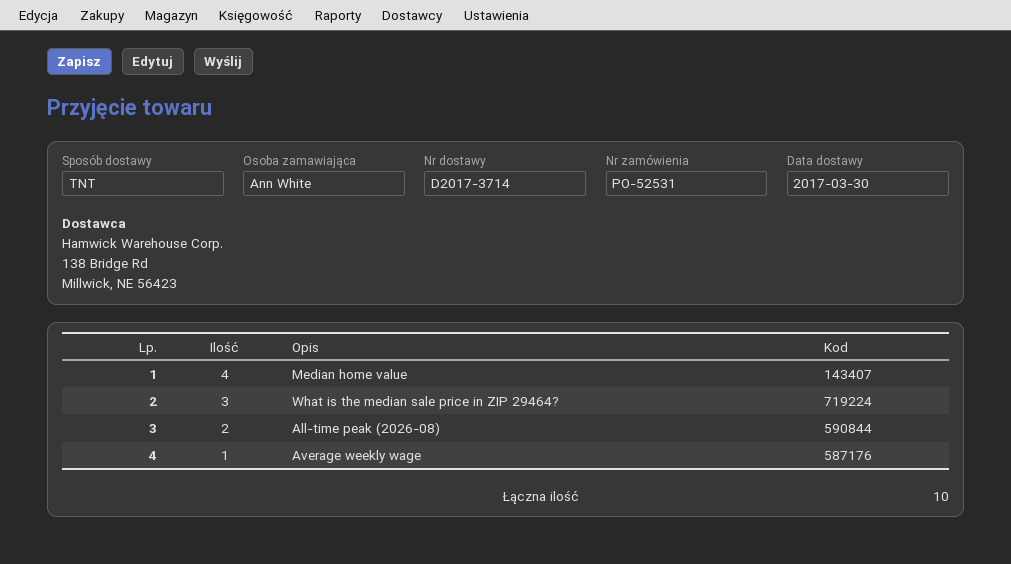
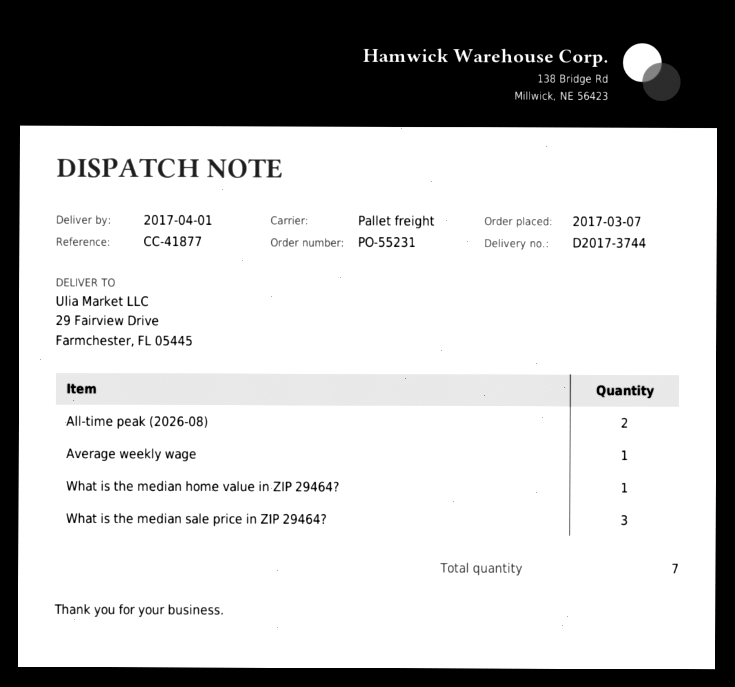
order number: PO-52531 -> PO-55231
delivery note number: D2017-3714 -> D2017-3744
delivery date: 2017-03-30 -> 2017-04-01
shipping method: TNT -> pallet freight
Median home value: 4 -> none
What is the median home value in ZIP 29464?: none -> 1
total quantity: 10 -> 7

